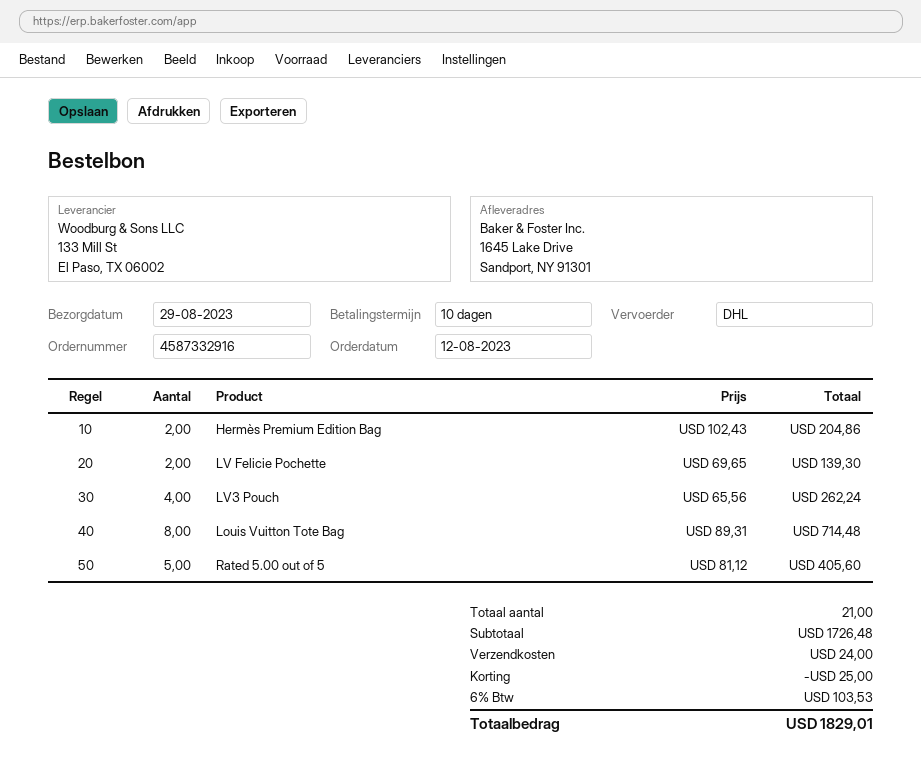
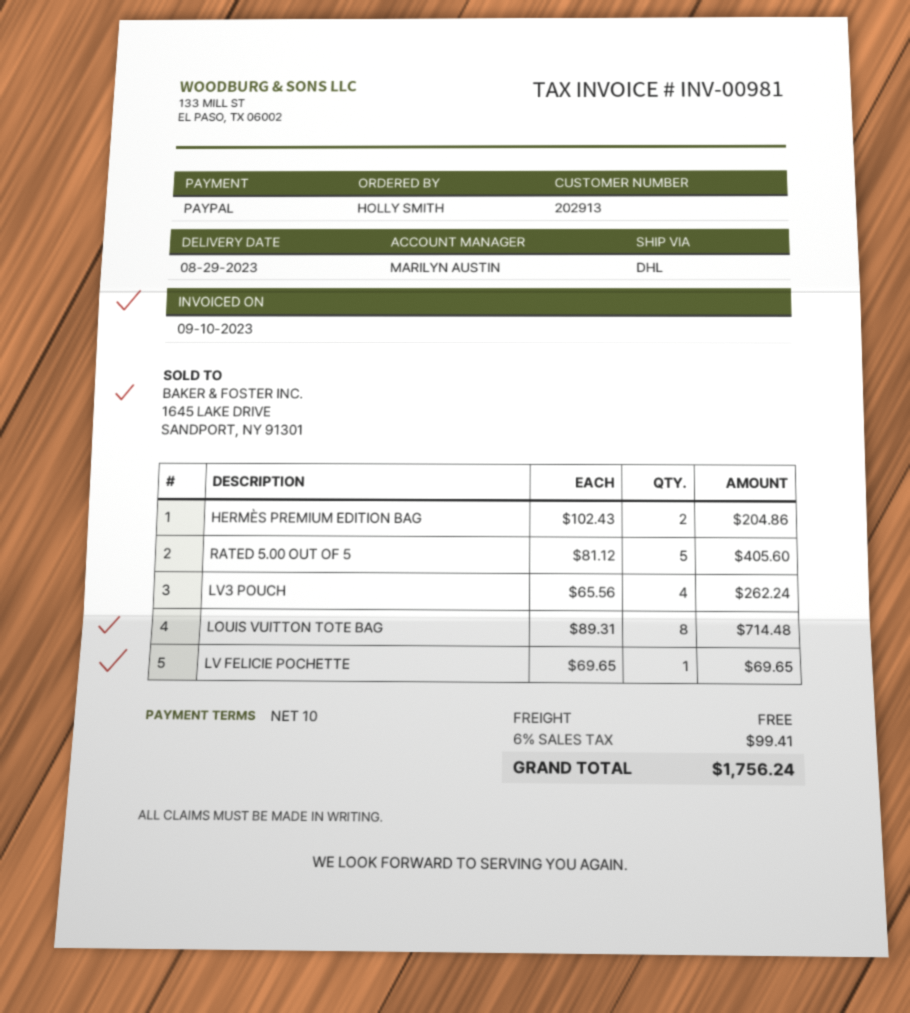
LV Felicie Pochette: 2 x 69.65 = 139.30 -> 1 x 69.65 = 69.65
discount: 25.00 -> none
shipping: 24.00 -> 0.00
tax: 6% = 103.53 -> 6% = 99.41
total: 1829.01 -> 1756.24

